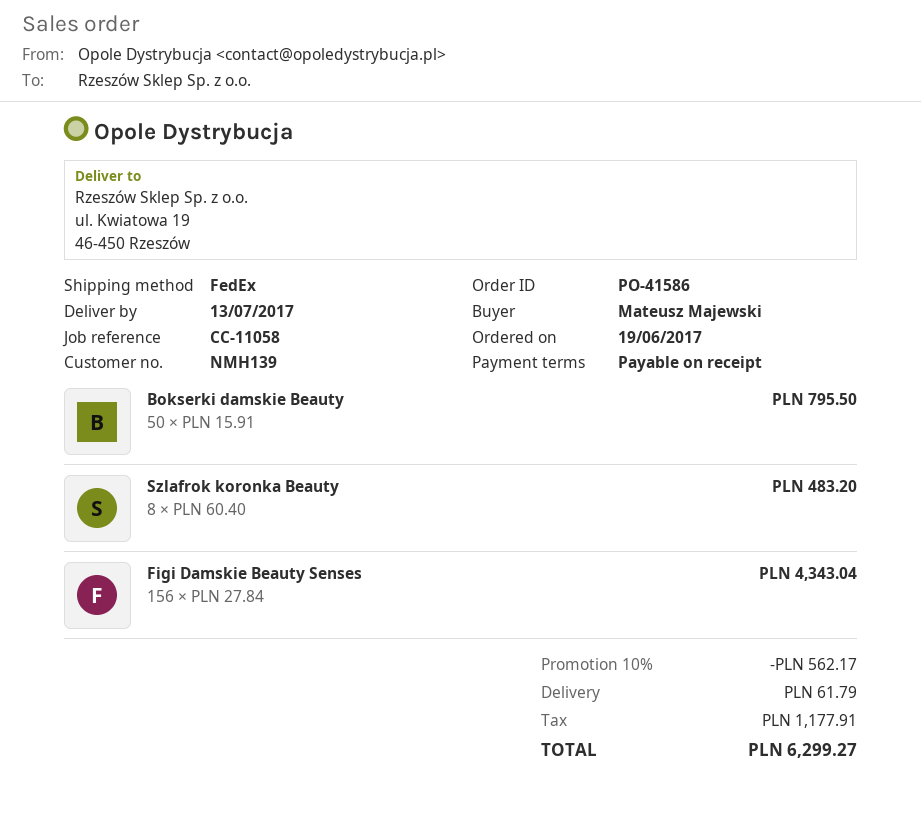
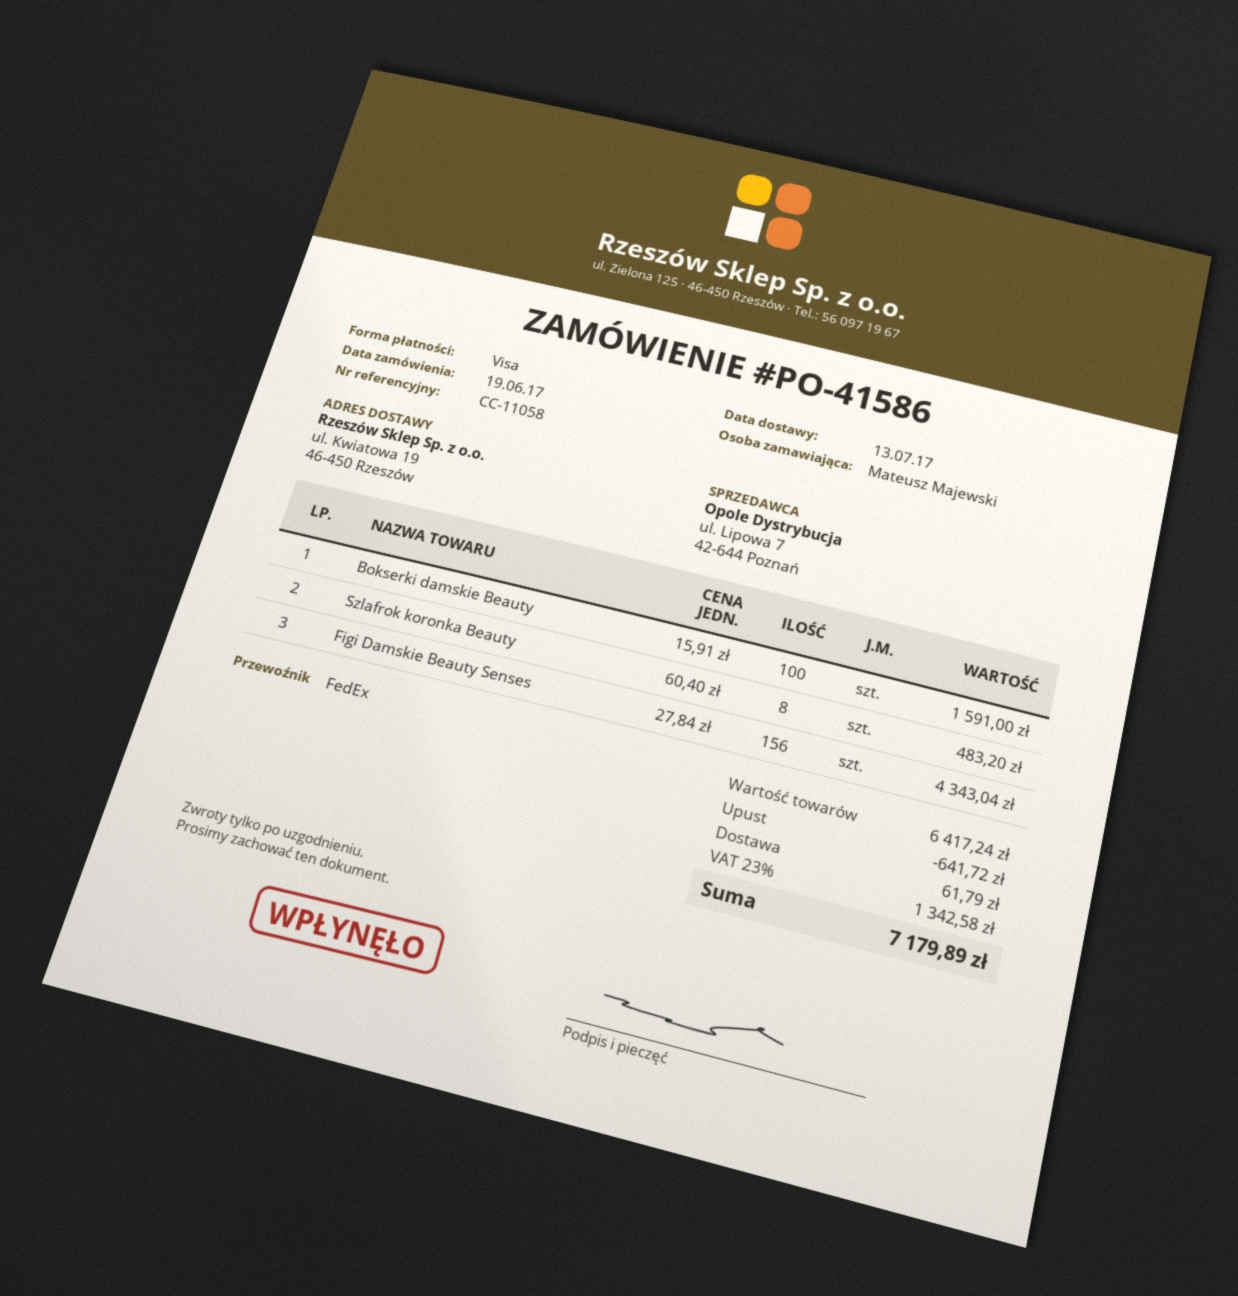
Bokserki damskie Beauty: 50 x 15.91 = 795.50 -> 100 x 15.91 = 1591.00
discount: 562.17 -> 641.72
tax: 1177.91 -> 1342.58
total: 6299.27 -> 7179.89

